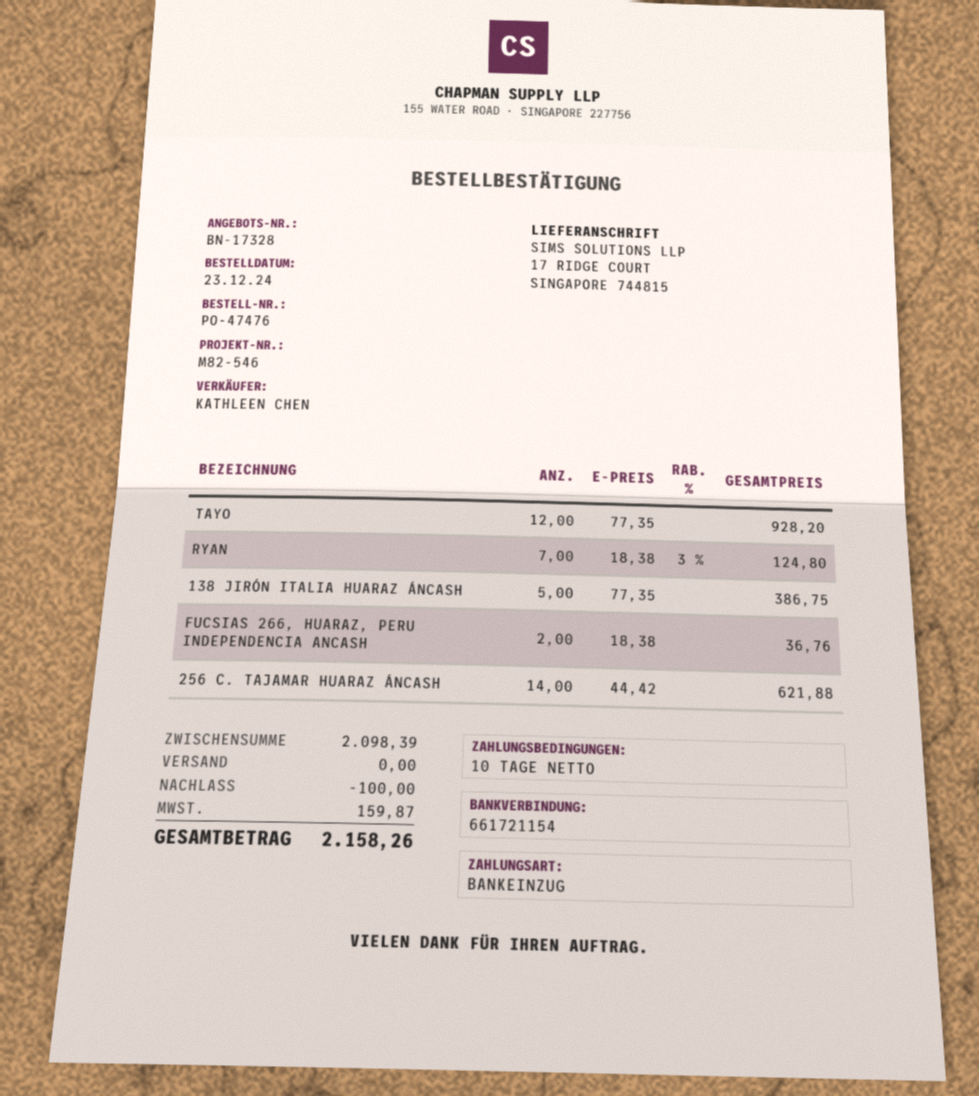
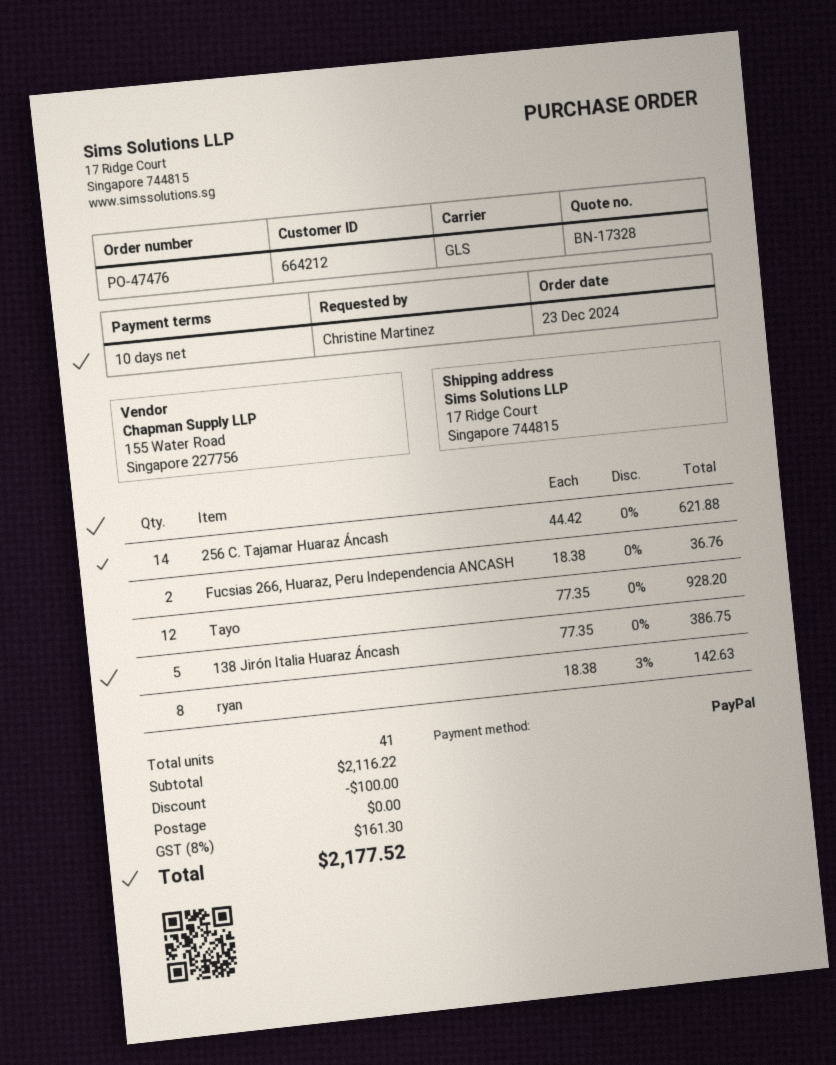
payment method: direct debit -> PayPal
RYAN: 7 x 18.38 - 3% = 124.80 -> 8 x 18.38 - 3% = 142.63
subtotal: 2098.39 -> 2116.22
tax: 159.87 -> 161.30
total: 2158.26 -> 2177.52

